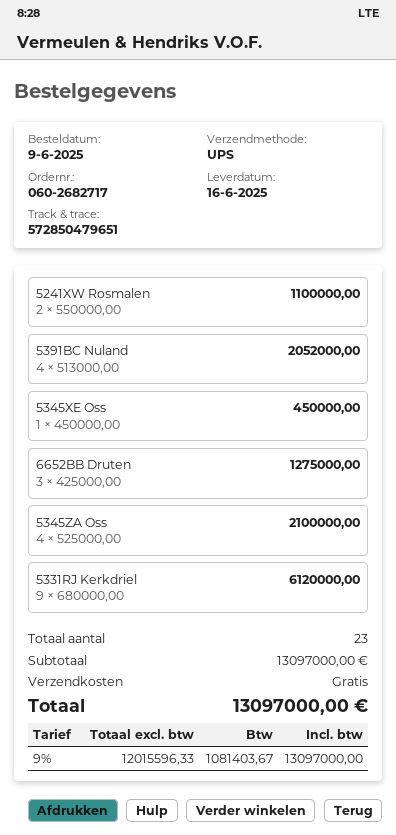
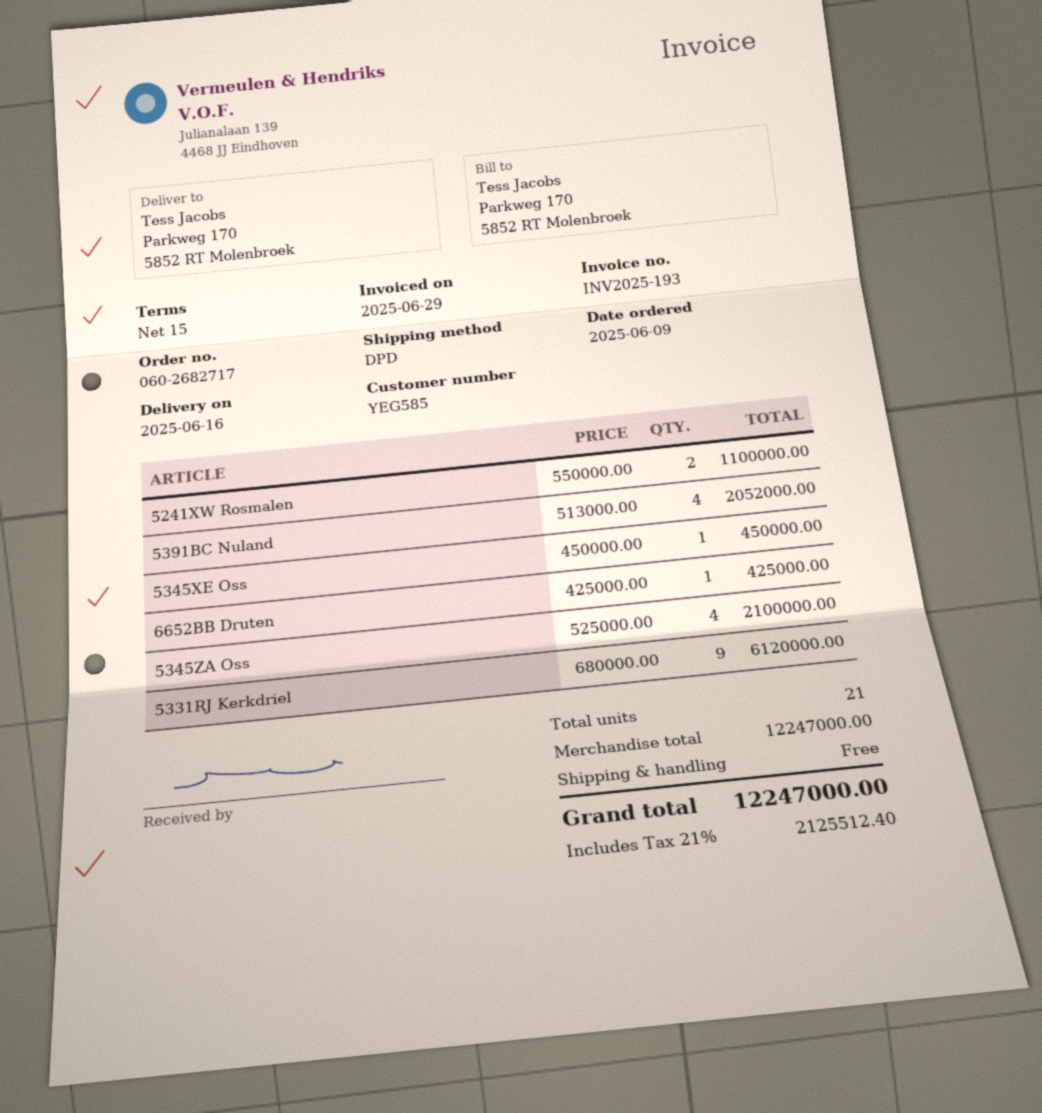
shipping method: UPS -> DPD
6652BB Druten: 3 x 425000.00 = 1275000.00 -> 1 x 425000.00 = 425000.00
total quantity: 23 -> 21
subtotal: 13097000.00 -> 12247000.00
tax: 9% = 1081403.67 -> 21% = 2125512.40
total: 13097000.00 -> 12247000.00

